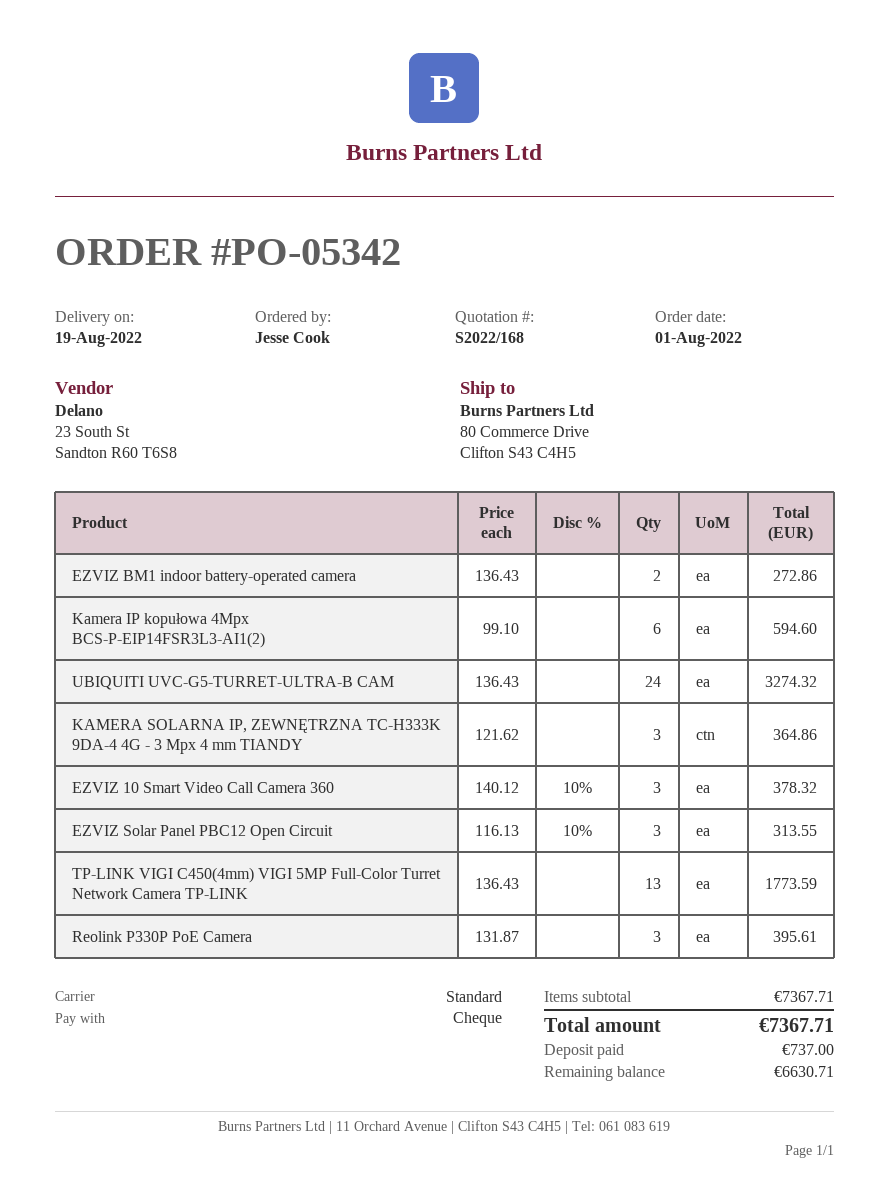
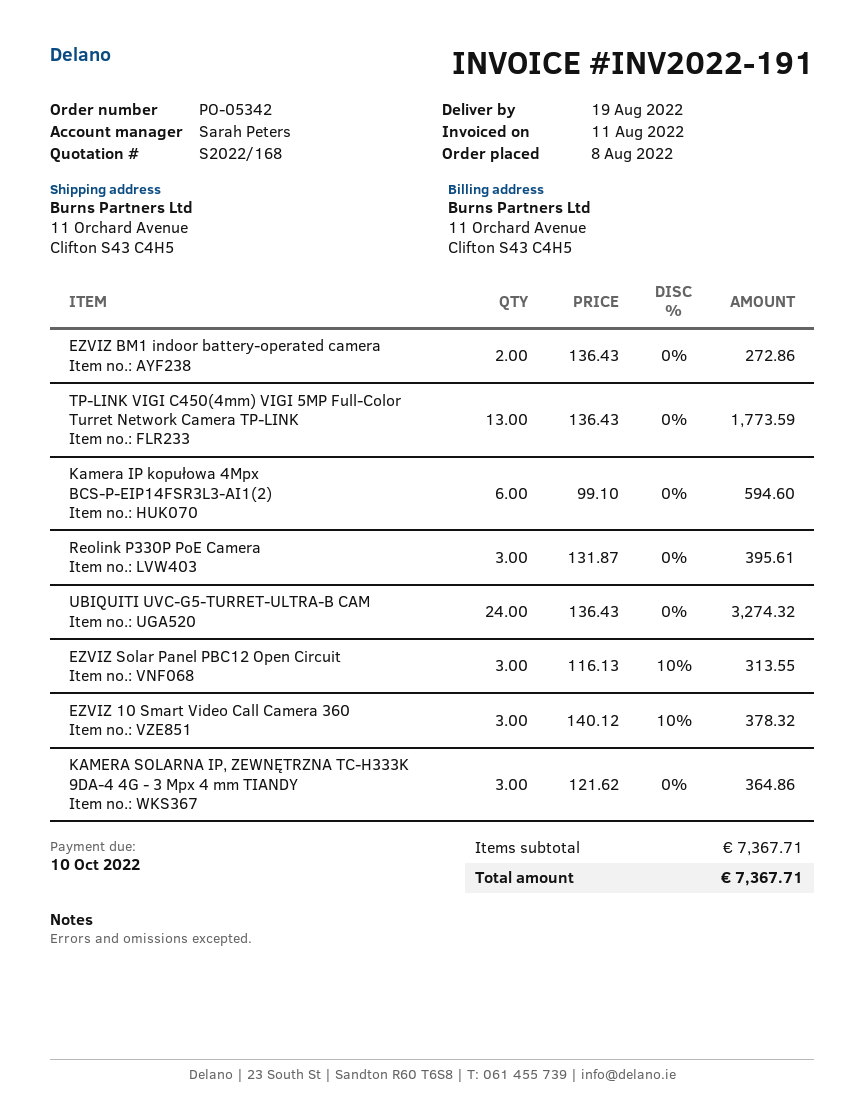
order date: 2022-08-01 -> 2022-08-08
ship to: 80 Commerce Drive, Clifton S43 C4H5 -> 11 Orchard Avenue, Clifton S43 C4H5

